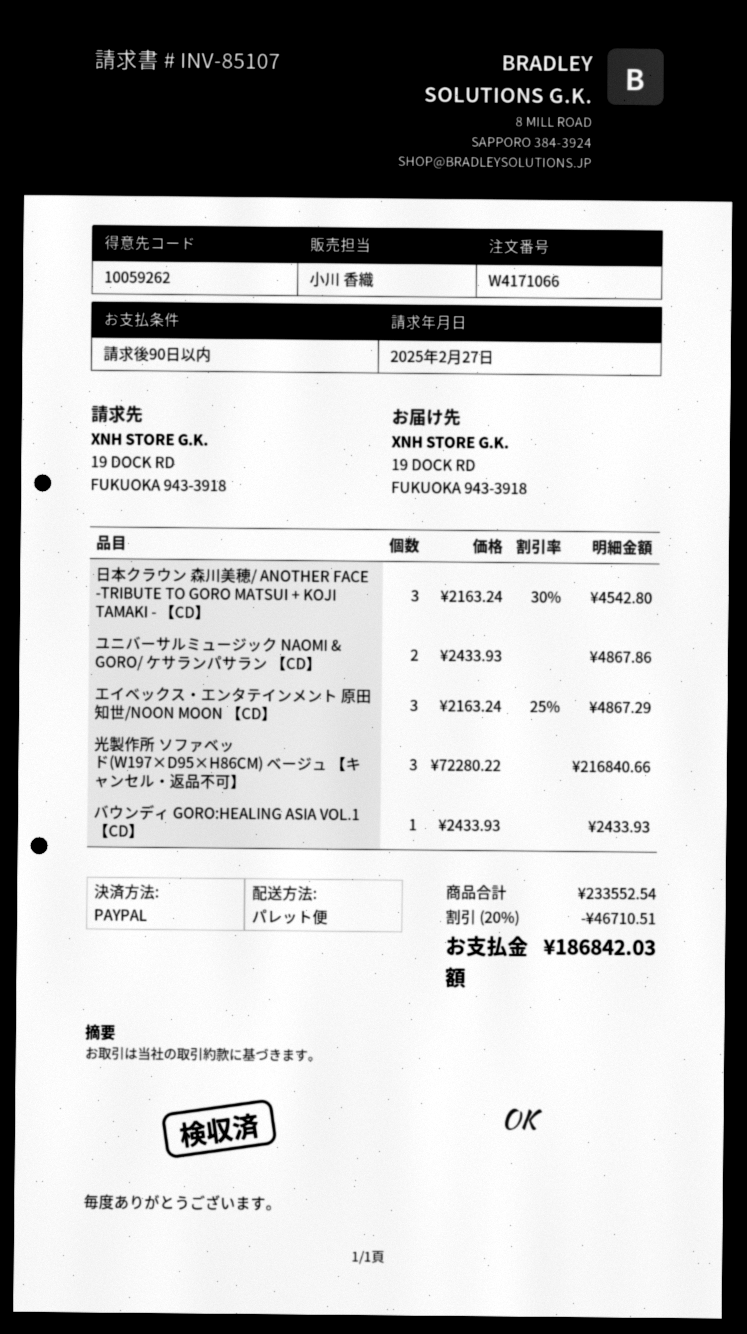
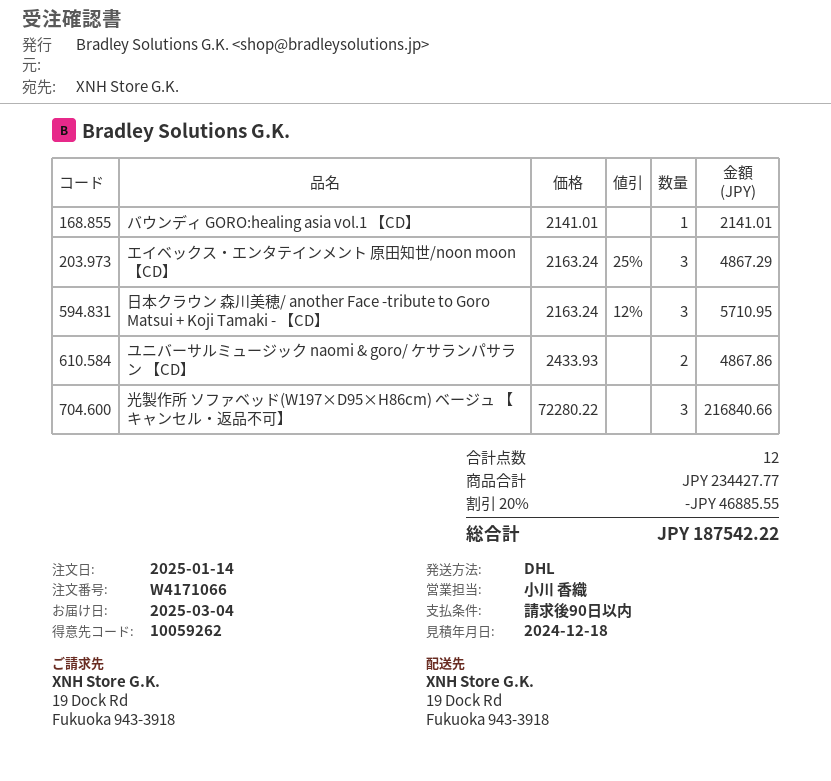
shipping method: pallet freight -> DHL
日本クラウン 森川美穂/ ANOTHER FACE -TRIBUTE TO GORO MATSUI + KOJI TAMAKI - 【CD】: 3 x 2163.24 - 30% = 4542.80 -> 3 x 2163.24 - 12% = 5710.95
バウンディ GORO:HEALING ASIA VOL.1 【CD】: 1 x 2433.93 = 2433.93 -> 1 x 2141.01 = 2141.01
subtotal: 233552.54 -> 234427.77
discount: 20% = 46710.51 -> 20% = 46885.55
total: 186842.03 -> 187542.22

